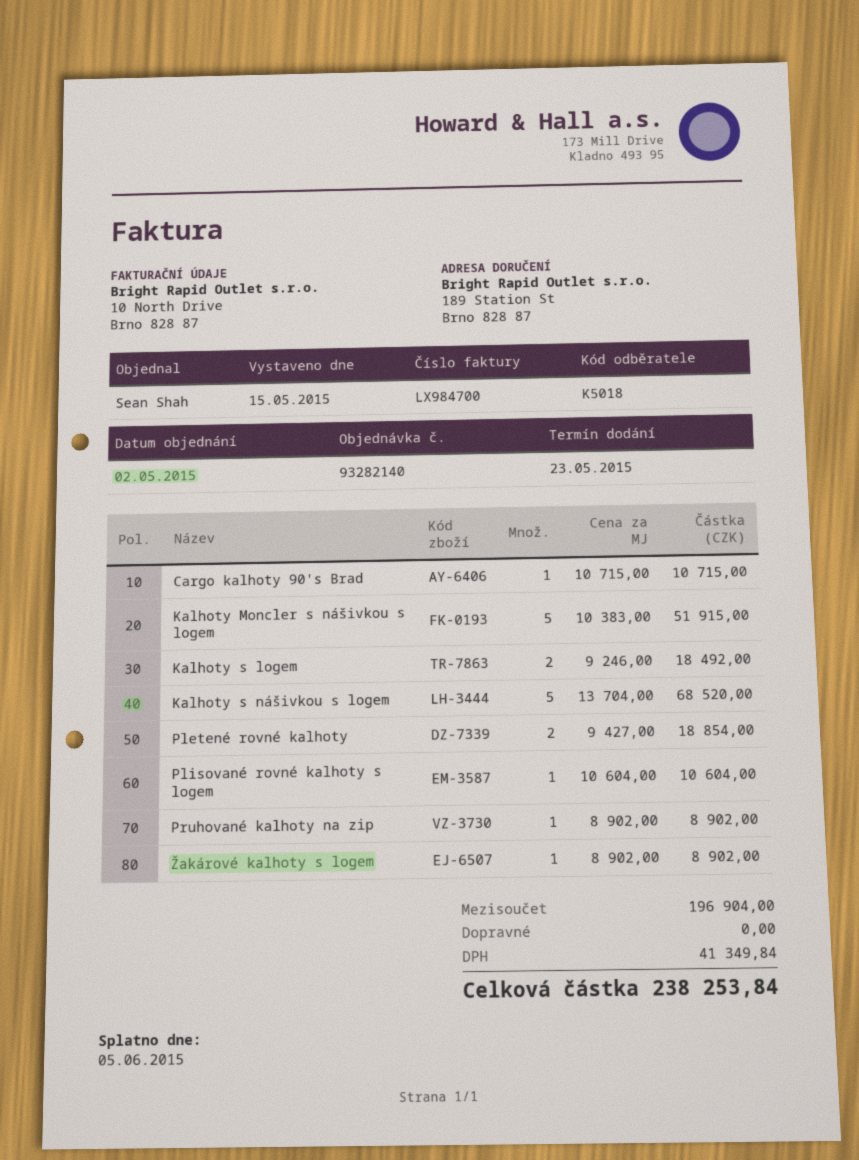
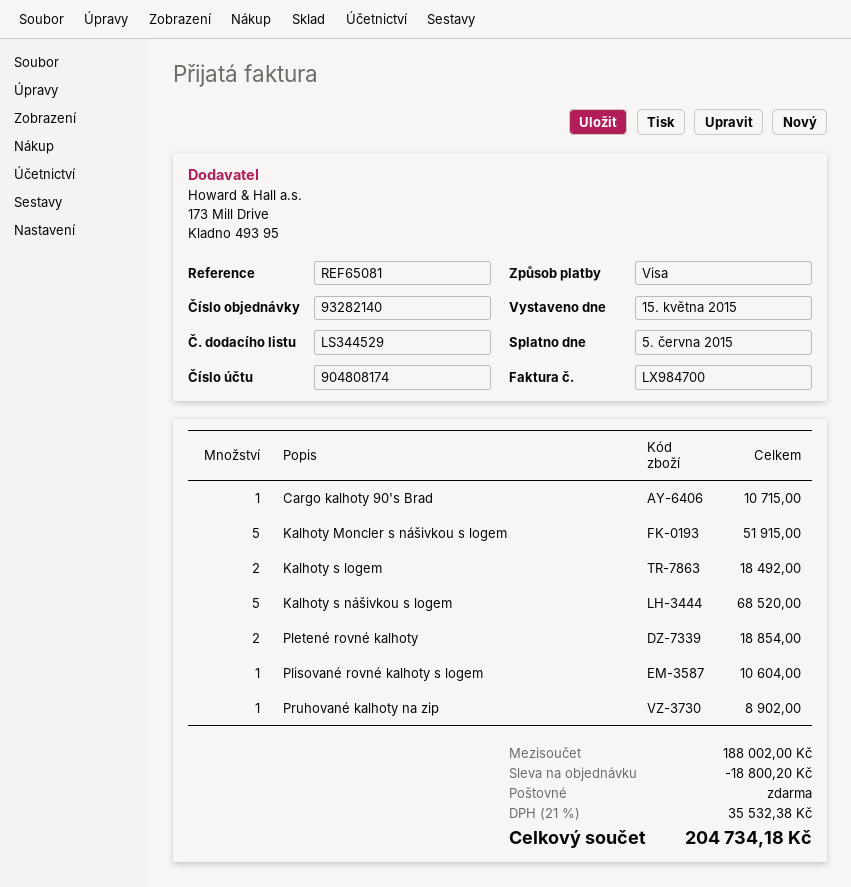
Žakárové kalhoty s logem: 1 for 8902.00 -> none
subtotal: 196904.00 -> 188002.00
discount: none -> 18800.20
tax: 41349.84 -> 35532.38
total: 238253.84 -> 204734.18

